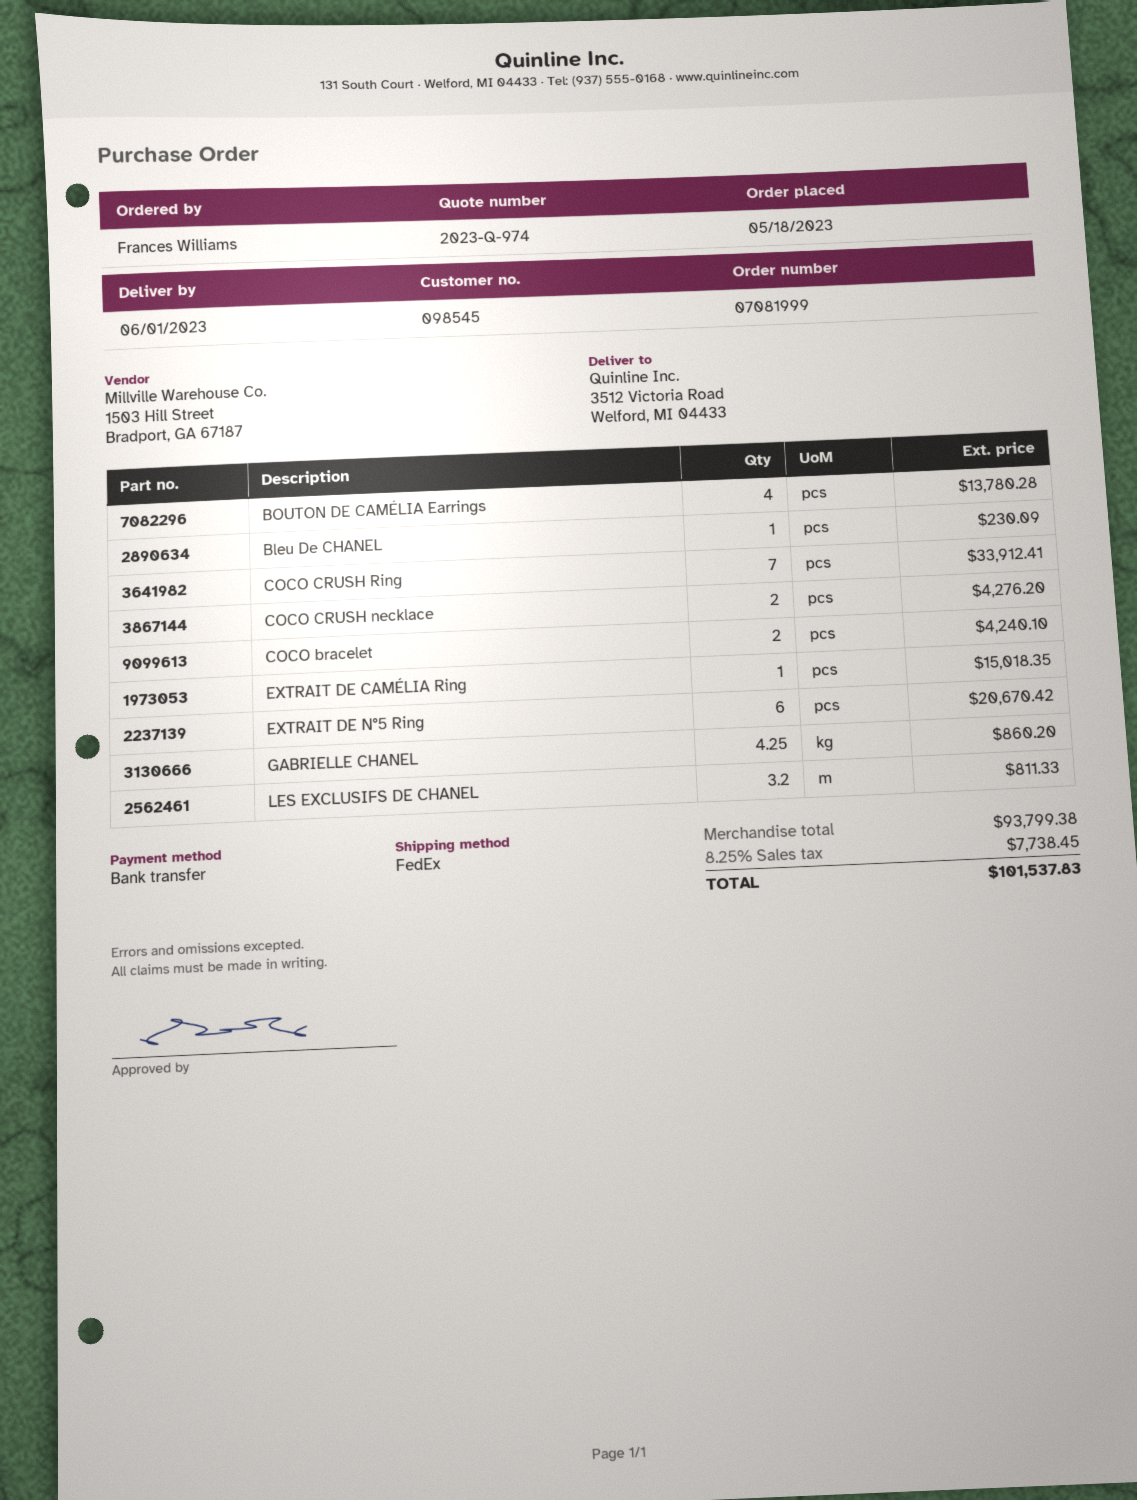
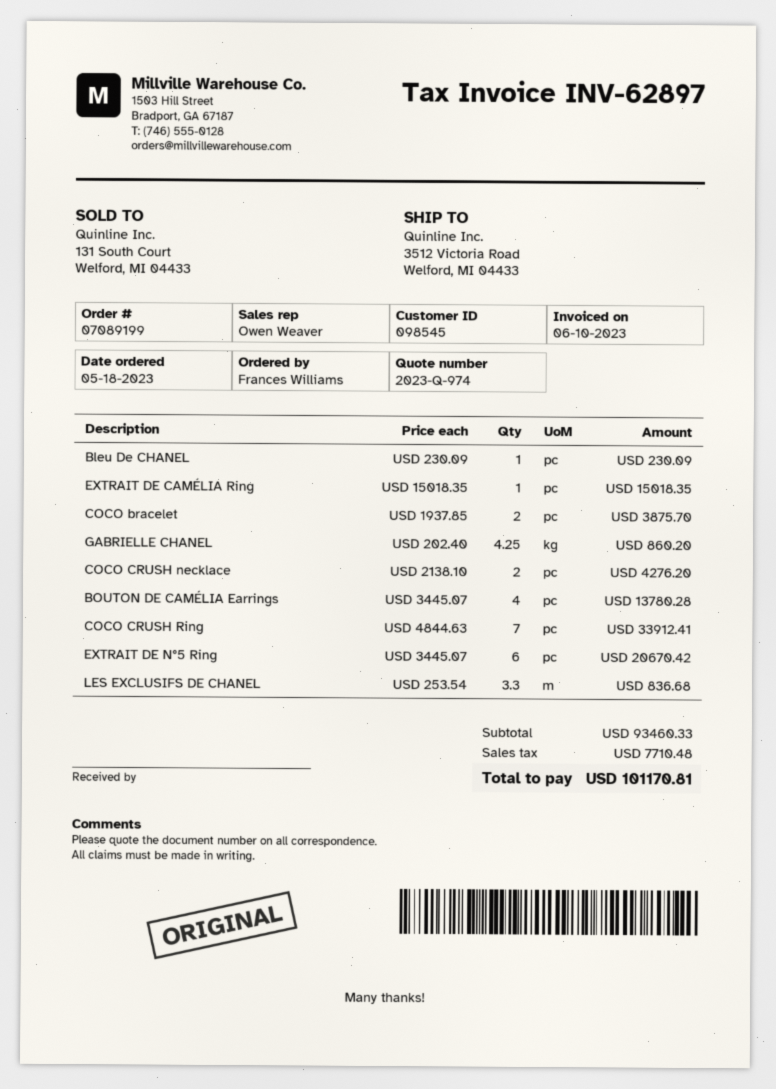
order number: 07081999 -> 07089199
COCO bracelet: 2 for 4240.10 -> 2 for 3875.70
LES EXCLUSIFS DE CHANEL: 3.2 for 811.33 -> 3.3 for 836.68
subtotal: 93799.38 -> 93460.33
tax: 7738.45 -> 7710.48
total: 101537.83 -> 101170.81

